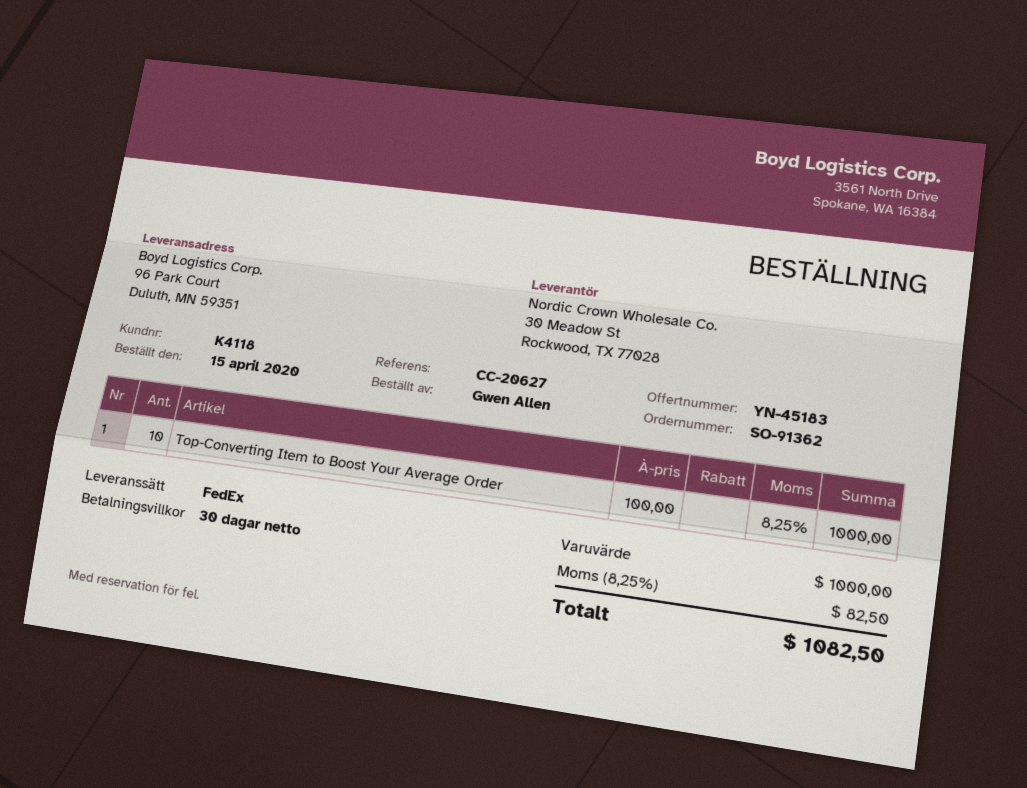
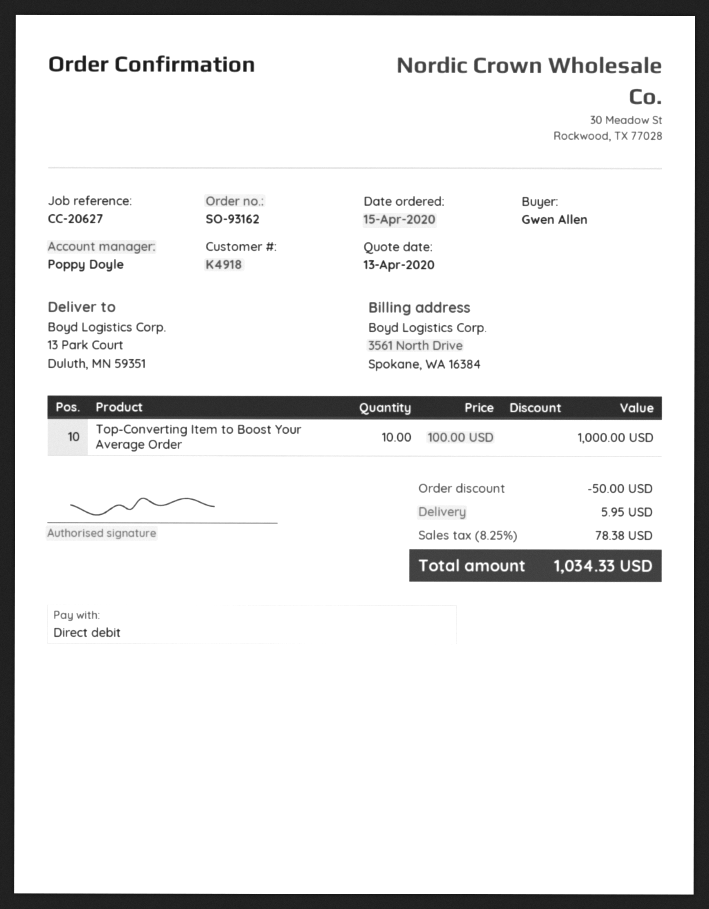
order number: SO-91362 -> SO-93162
customer number: K4118 -> K4918
ship to: 96 Park Court, Duluth, MN 59351 -> 13 Park Court, Duluth, MN 59351
discount: none -> 50.00
shipping: none -> 5.95
tax: 8.25% = 82.50 -> 8.25% = 78.38
total: 1082.50 -> 1034.33

